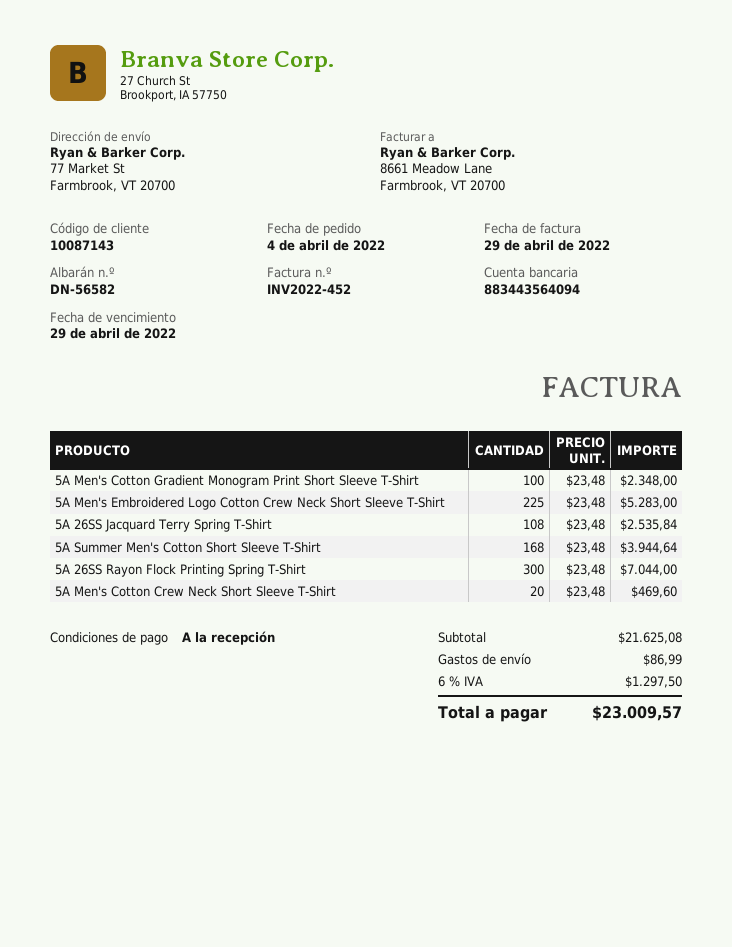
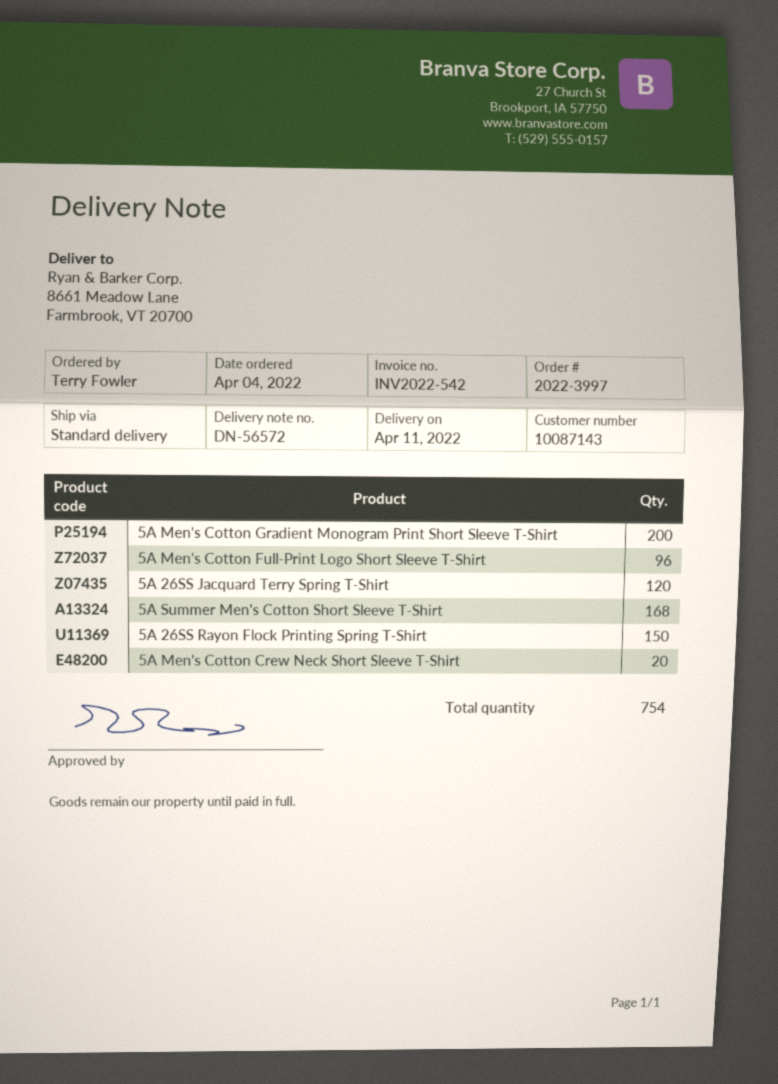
delivery note number: DN-56582 -> DN-56572
invoice number: INV2022-452 -> INV2022-542
ship to: 77 Market St, Farmbrook, VT 20700 -> 8661 Meadow Lane, Farmbrook, VT 20700
5A Men's Cotton Gradient Monogram Print Short Sleeve T-Shirt: 100 -> 200
5A Men's Embroidered Logo Cotton Crew Neck Short Sleeve T-Shirt: 225 -> none
5A 26SS Jacquard Terry Spring T-Shirt: 108 -> 120
5A 26SS Rayon Flock Printing Spring T-Shirt: 300 -> 150
5A Men's Cotton Full-Print Logo Short Sleeve T-Shirt: none -> 96

